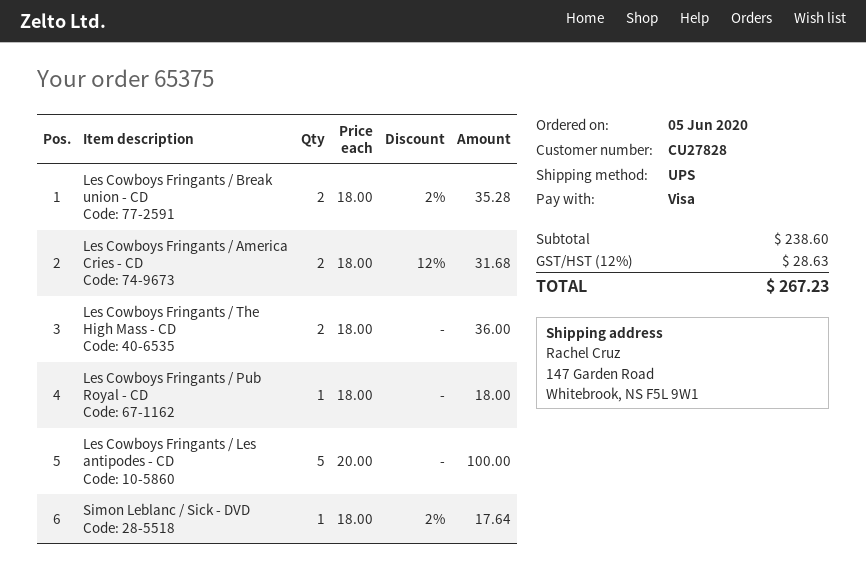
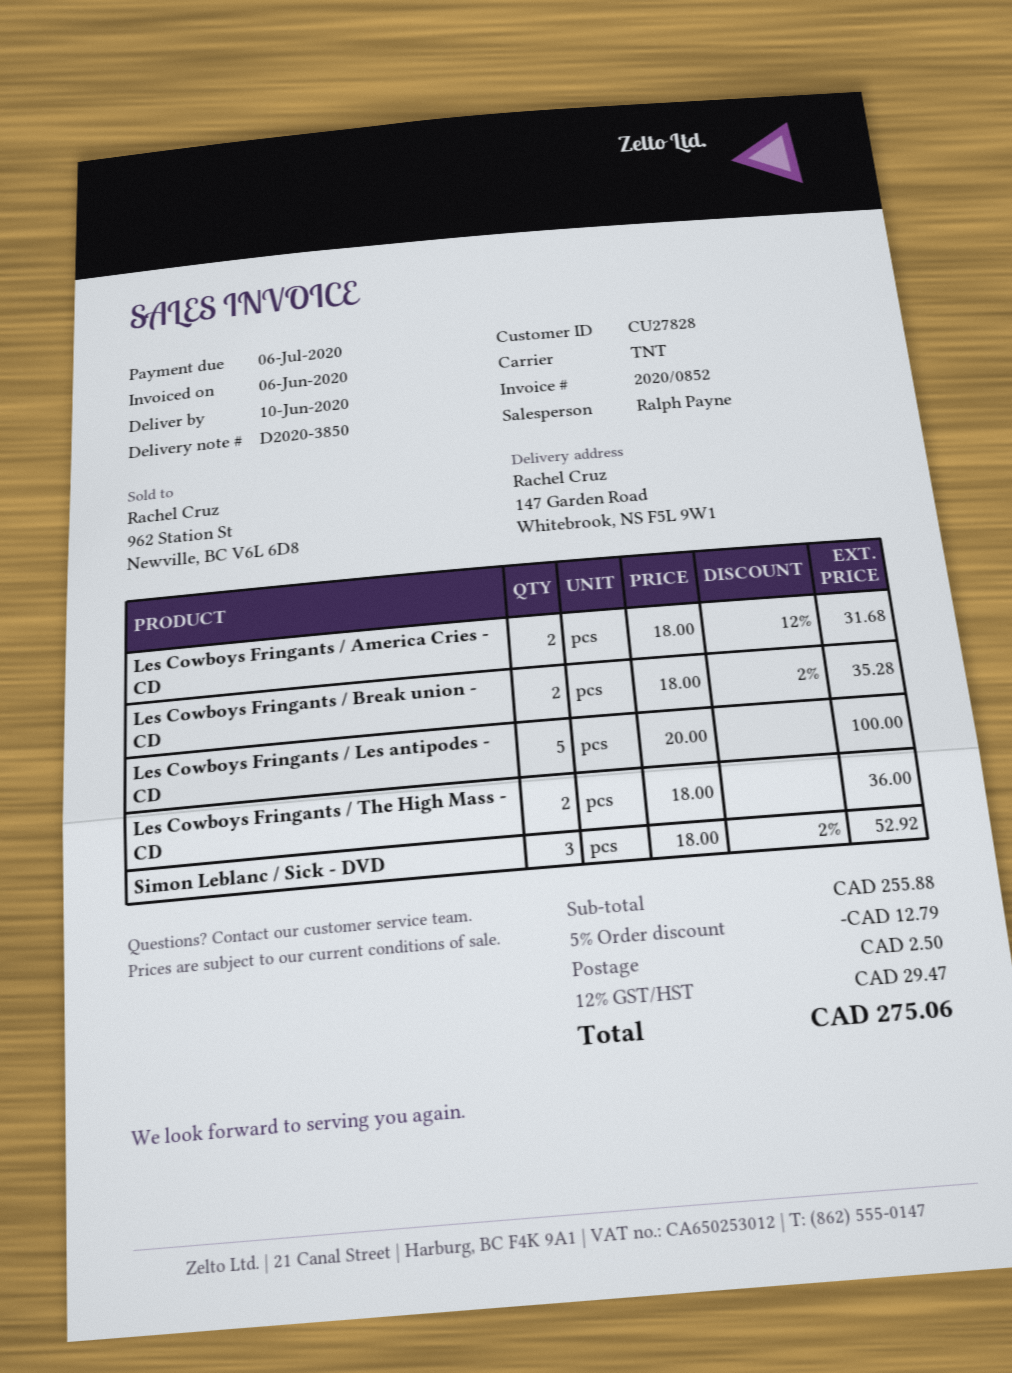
shipping method: UPS -> TNT
Les Cowboys Fringants / Pub Royal - CD: 1 x 18.00 = 18.00 -> none
Simon Leblanc / Sick - DVD: 1 x 18.00 - 2% = 17.64 -> 3 x 18.00 - 2% = 52.92
subtotal: 238.60 -> 255.88
discount: none -> 5% = 12.79
shipping: none -> 2.50
tax: 12% = 28.63 -> 12% = 29.47
total: 267.23 -> 275.06

